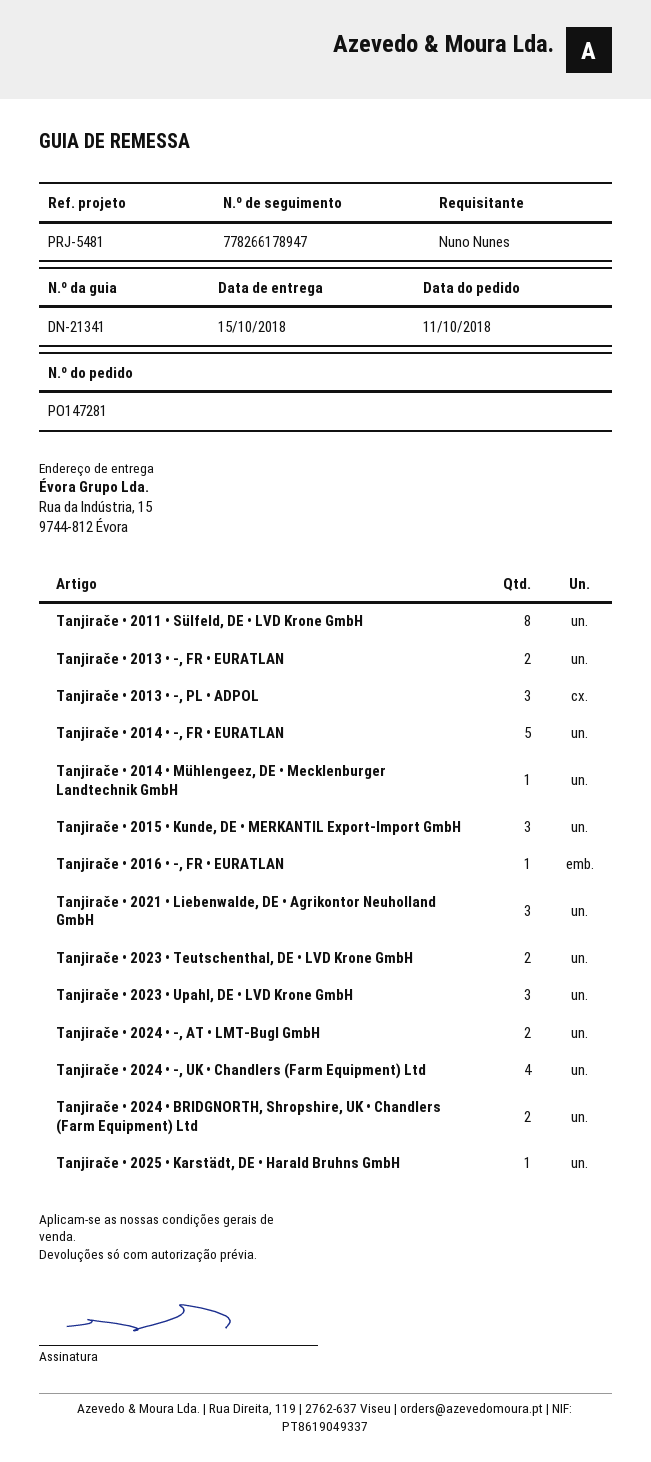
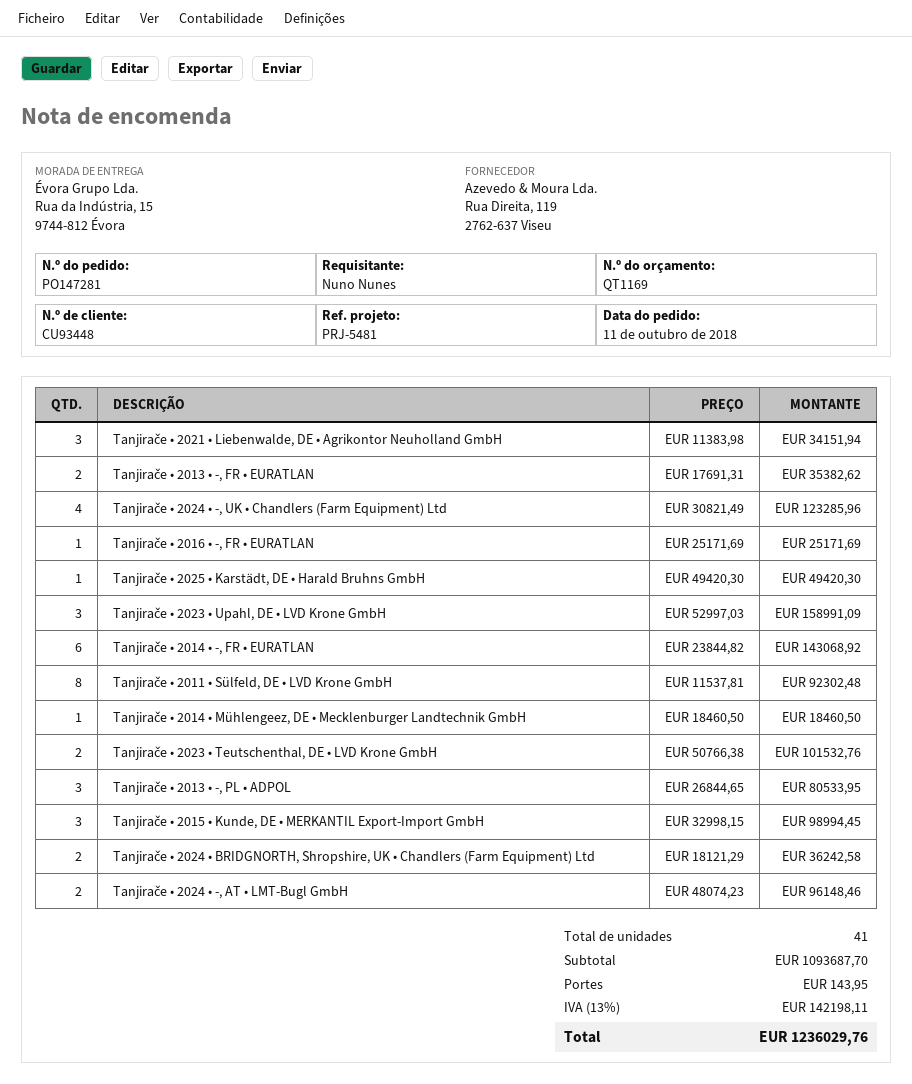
Tanjirače • 2014 • -, FR • EURATLAN: 5 -> 6

